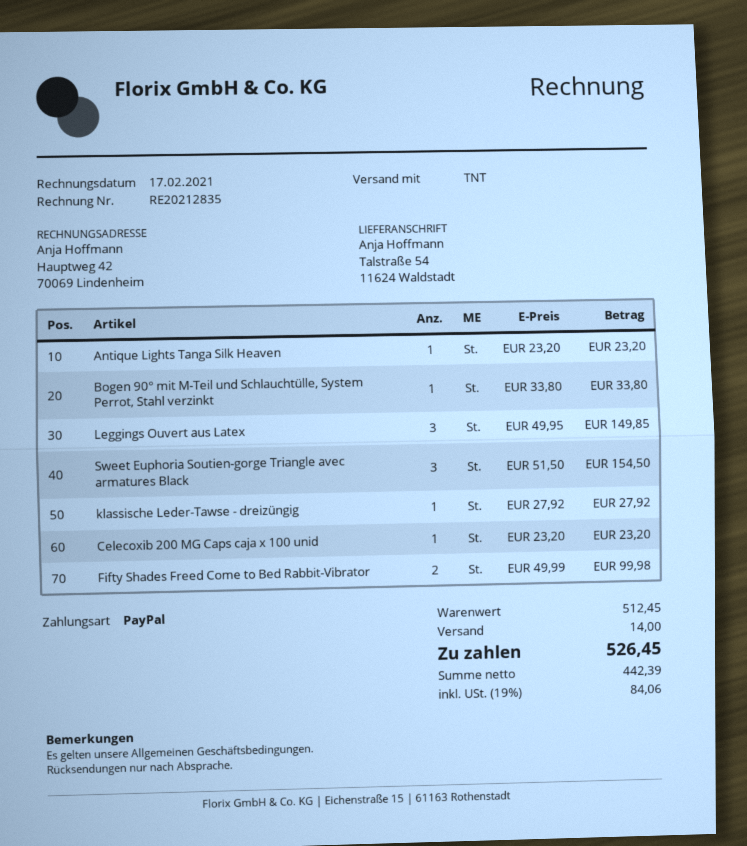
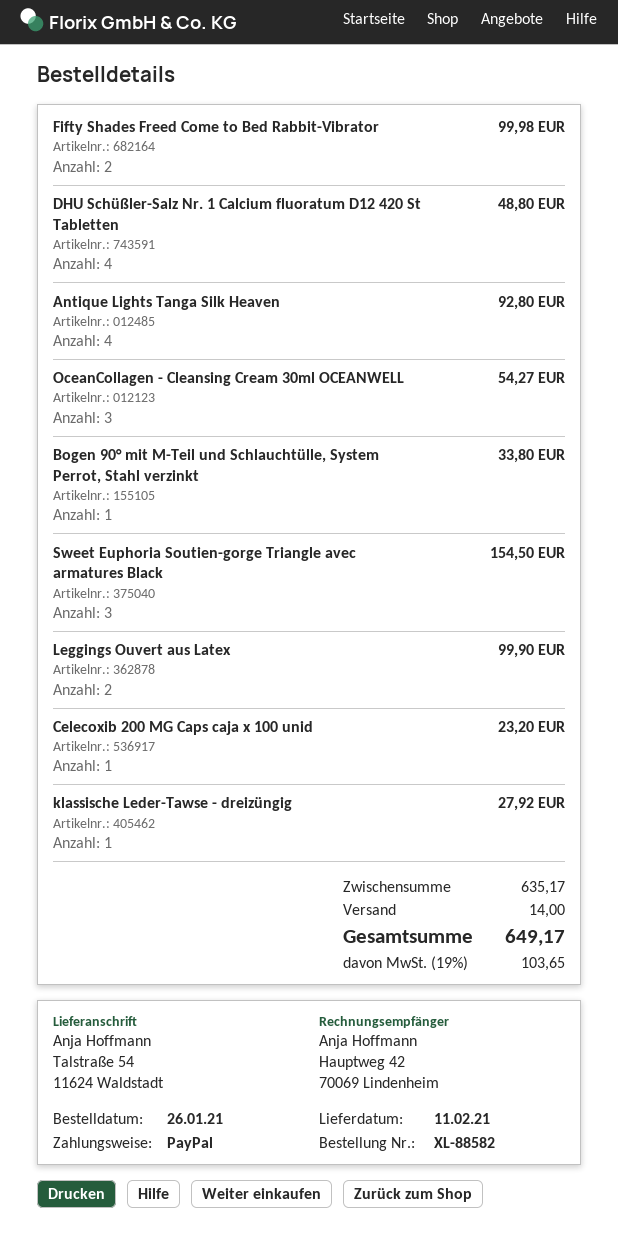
Antique Lights Tanga Silk Heaven: 1 for 23.20 -> 4 for 92.80
Leggings Ouvert aus Latex: 3 for 149.85 -> 2 for 99.90
DHU Schüßler-Salz Nr. 1 Calcium fluoratum D12 420 St Tabletten: none -> 4 for 48.80
OceanCollagen - Cleansing Cream 30ml OCEANWELL: none -> 3 for 54.27
subtotal: 512.45 -> 635.17
tax: 19% = 84.06 -> 19% = 103.65
total: 526.45 -> 649.17

